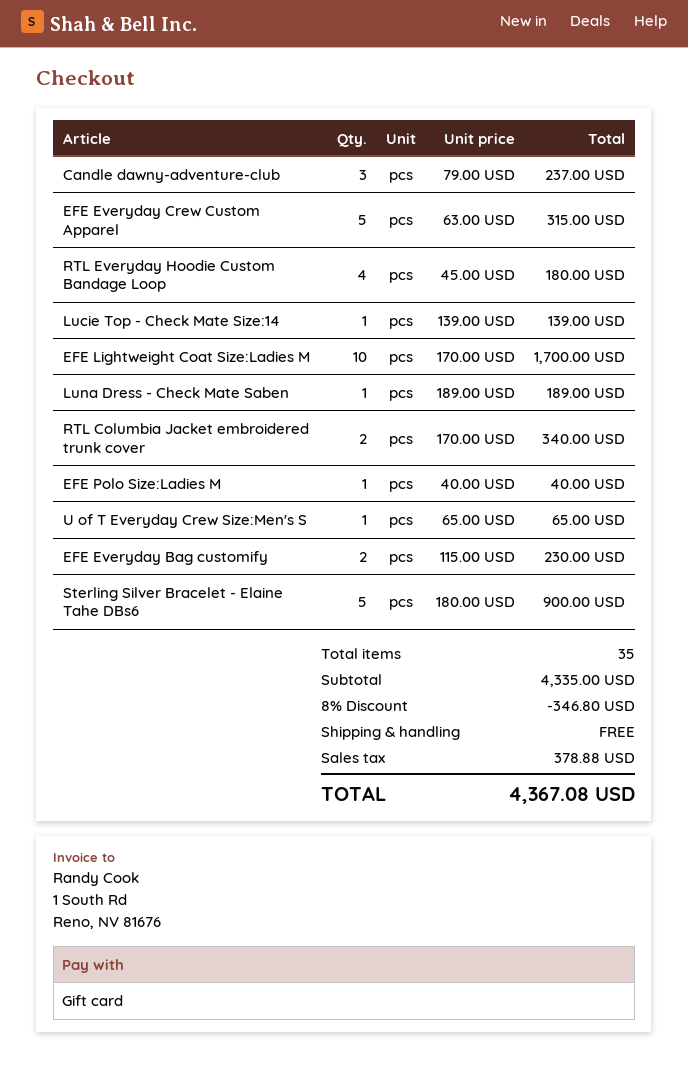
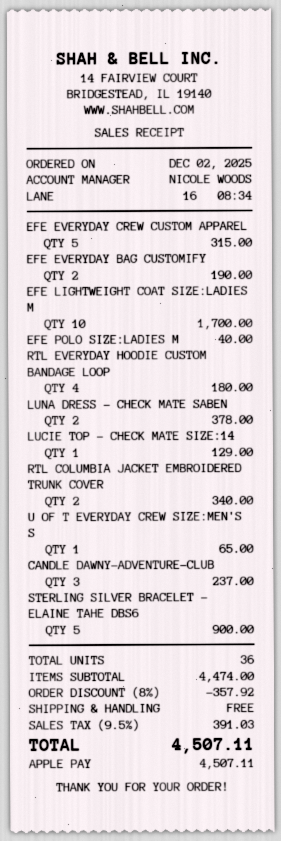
payment method: gift card -> Apple Pay
Lucie Top - Check Mate Size:14: 1 for 139.00 -> 1 for 129.00
Luna Dress - Check Mate Saben: 1 for 189.00 -> 2 for 378.00
EFE Everyday Bag customify: 2 for 230.00 -> 2 for 190.00
total quantity: 35 -> 36
subtotal: 4335.00 -> 4474.00
discount: 8% = 346.80 -> 8% = 357.92
tax: 378.88 -> 391.03
total: 4367.08 -> 4507.11

